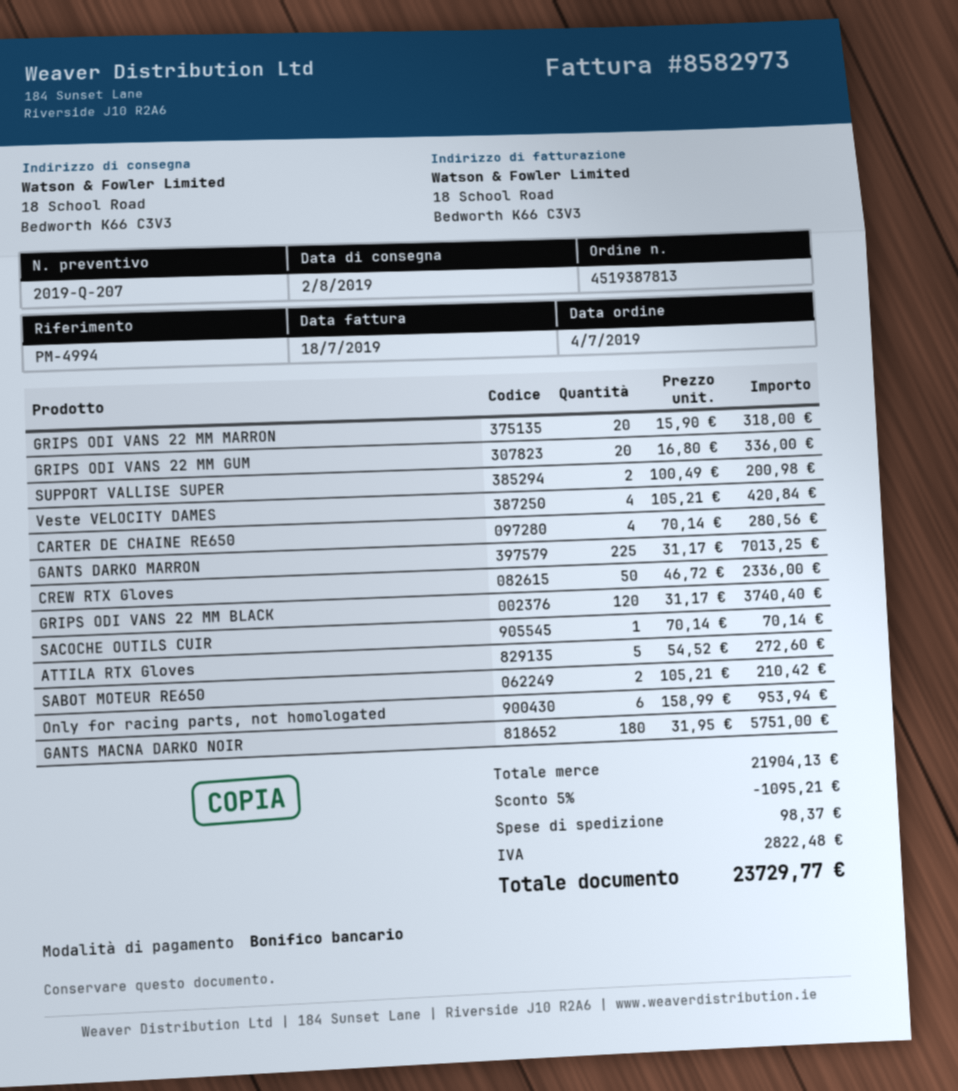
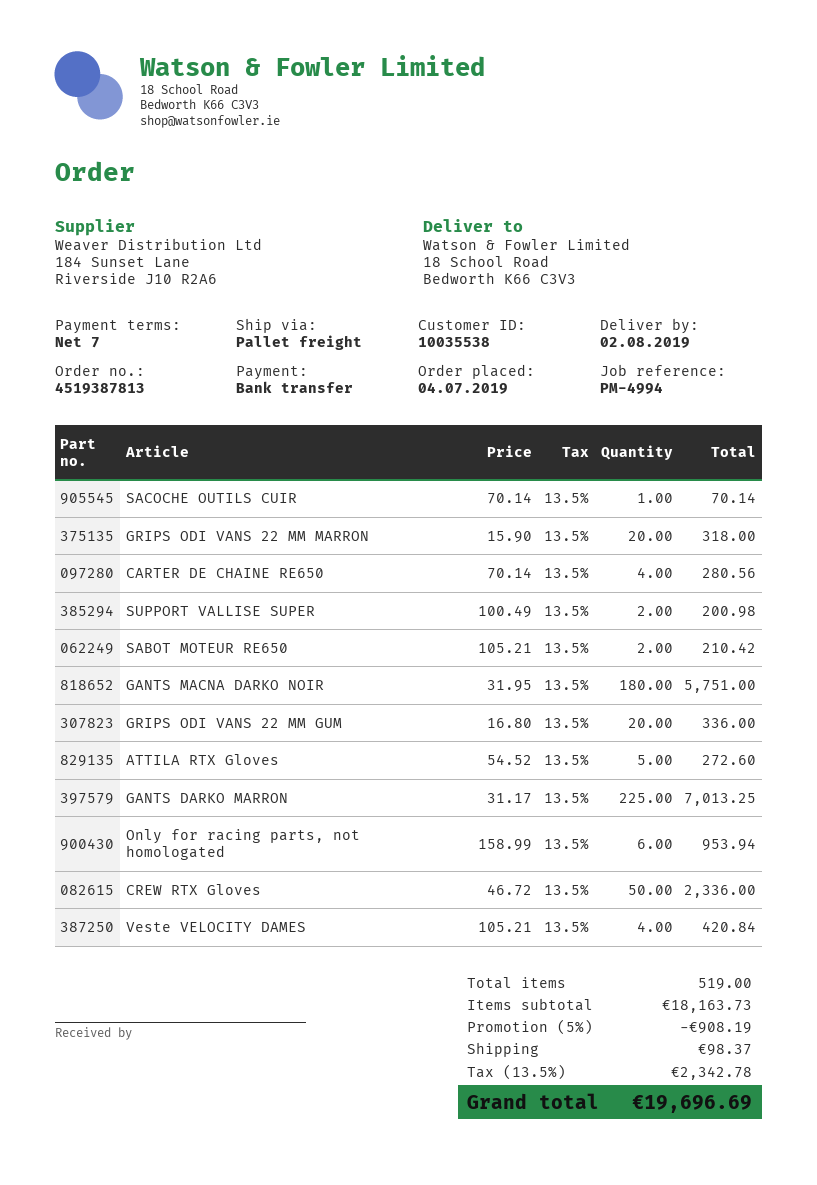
GRIPS ODI VANS 22 MM BLACK: 120 x 31.17 = 3740.40 -> none
subtotal: 21904.13 -> 18163.73
discount: 5% = 1095.21 -> 5% = 908.19
tax: 2822.48 -> 2342.78
total: 23729.77 -> 19696.69

